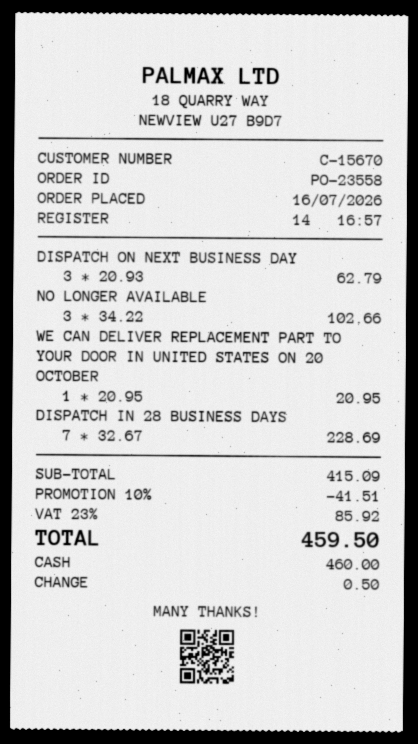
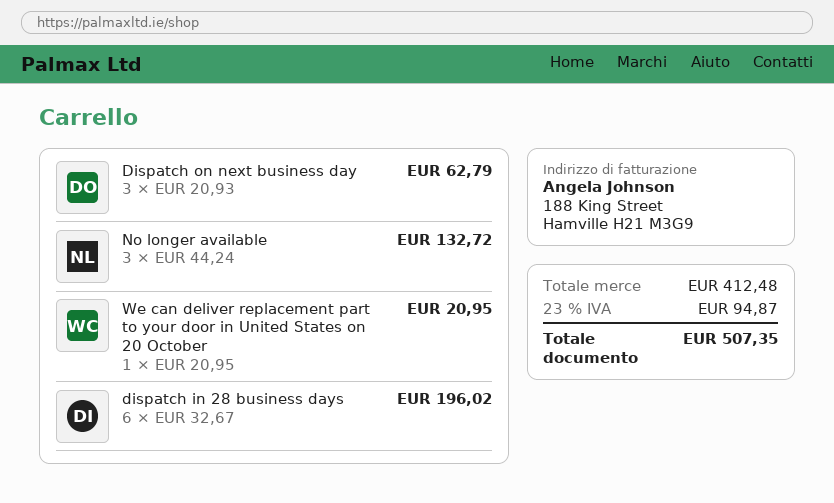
NO LONGER AVAILABLE: 3 x 34.22 = 102.66 -> 3 x 44.24 = 132.72
DISPATCH IN 28 BUSINESS DAYS: 7 x 32.67 = 228.69 -> 6 x 32.67 = 196.02
subtotal: 415.09 -> 412.48
discount: 10% = 41.51 -> none
tax: 23% = 85.92 -> 23% = 94.87
total: 459.50 -> 507.35

